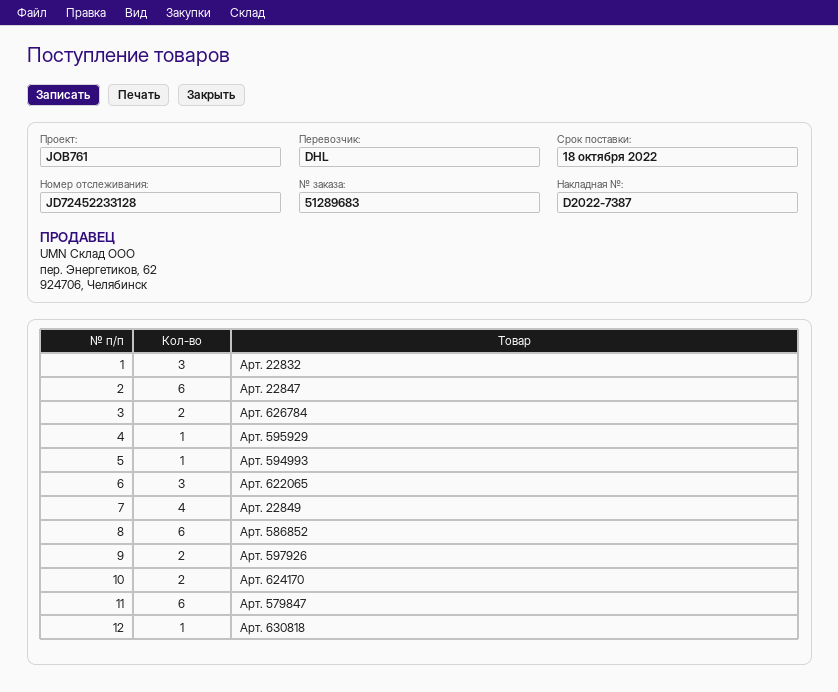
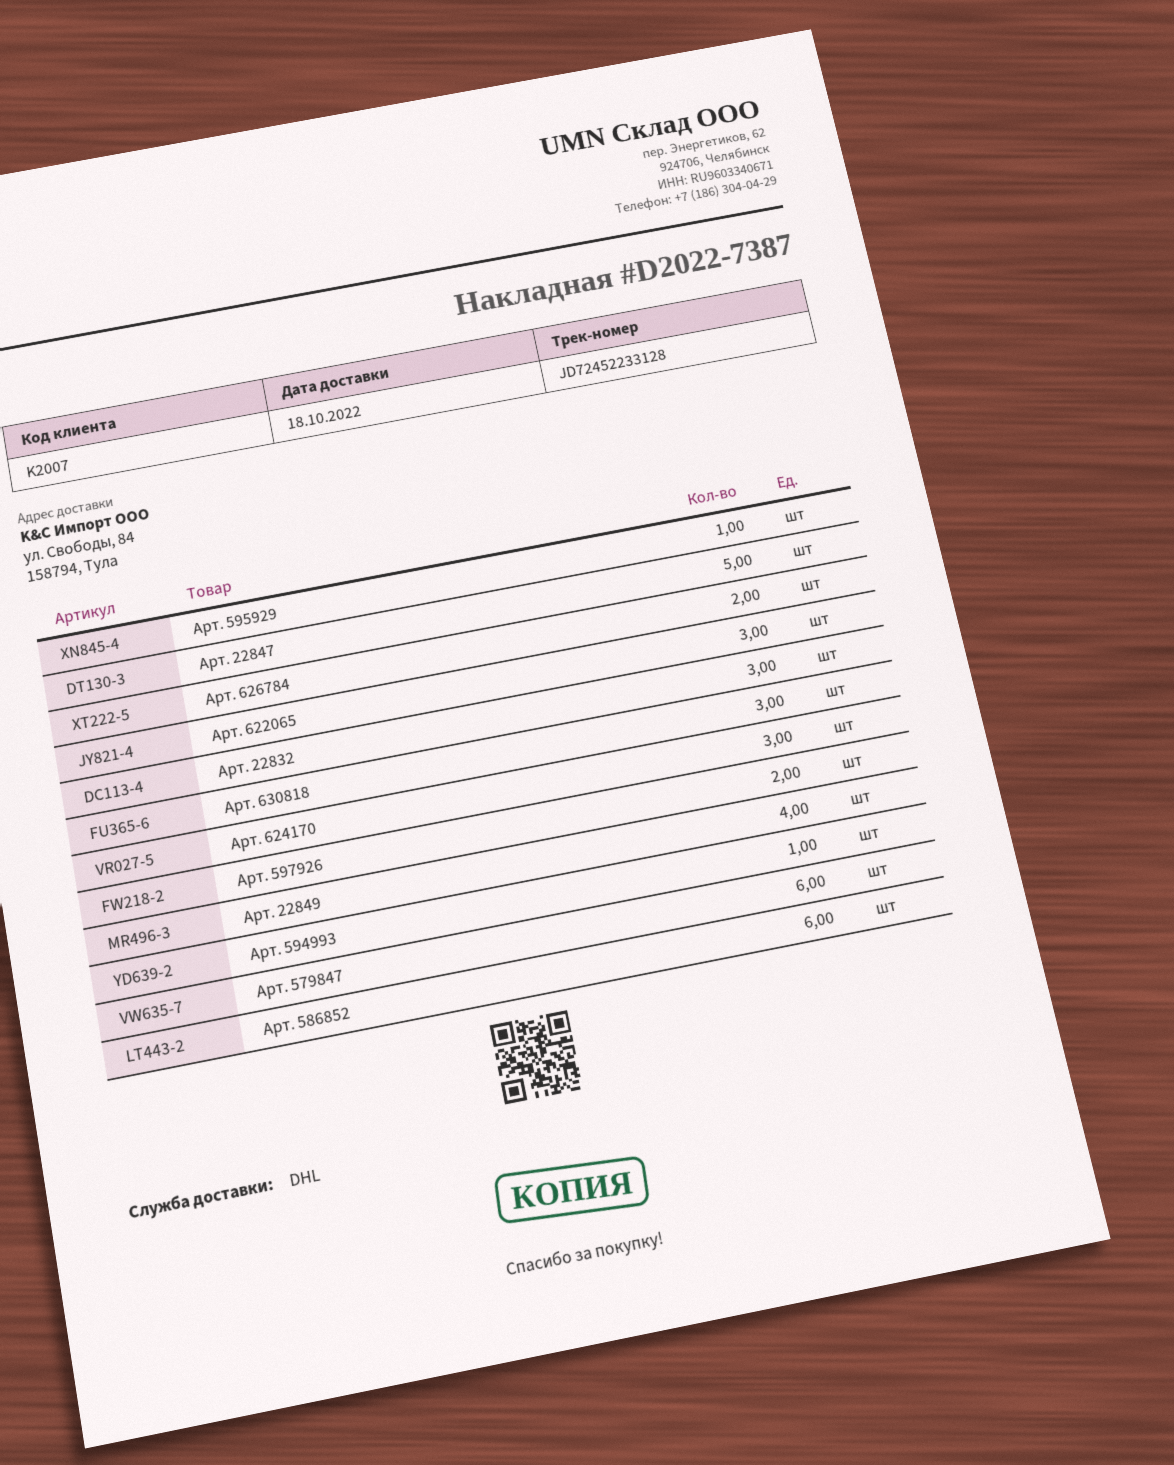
Арт. 22847: 6 -> 5
Арт. 624170: 2 -> 3
Арт. 630818: 1 -> 3

